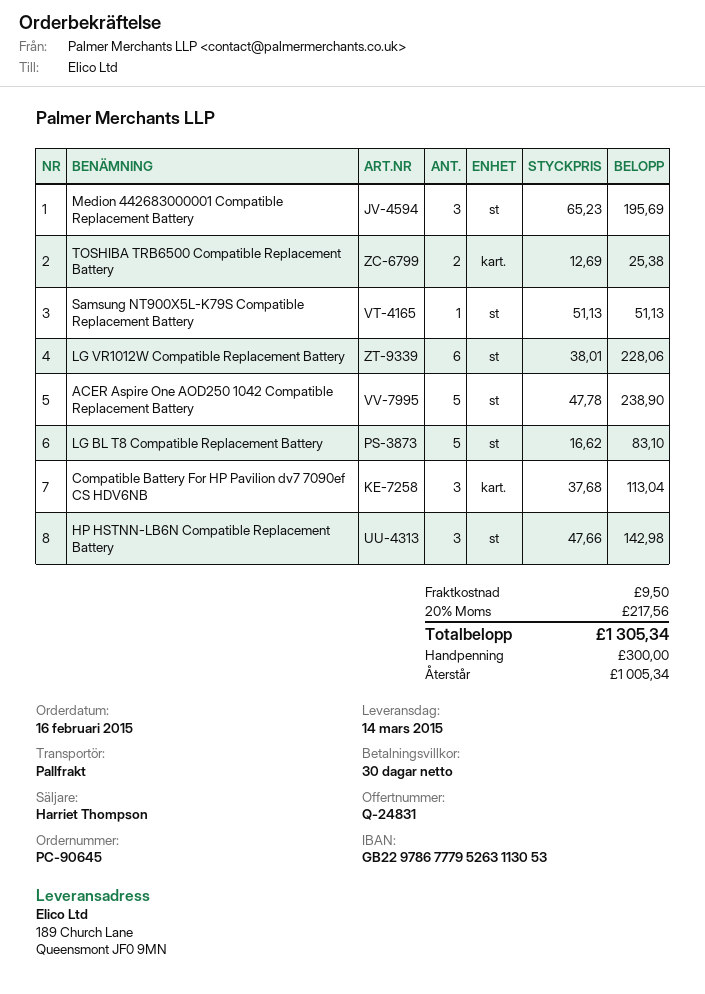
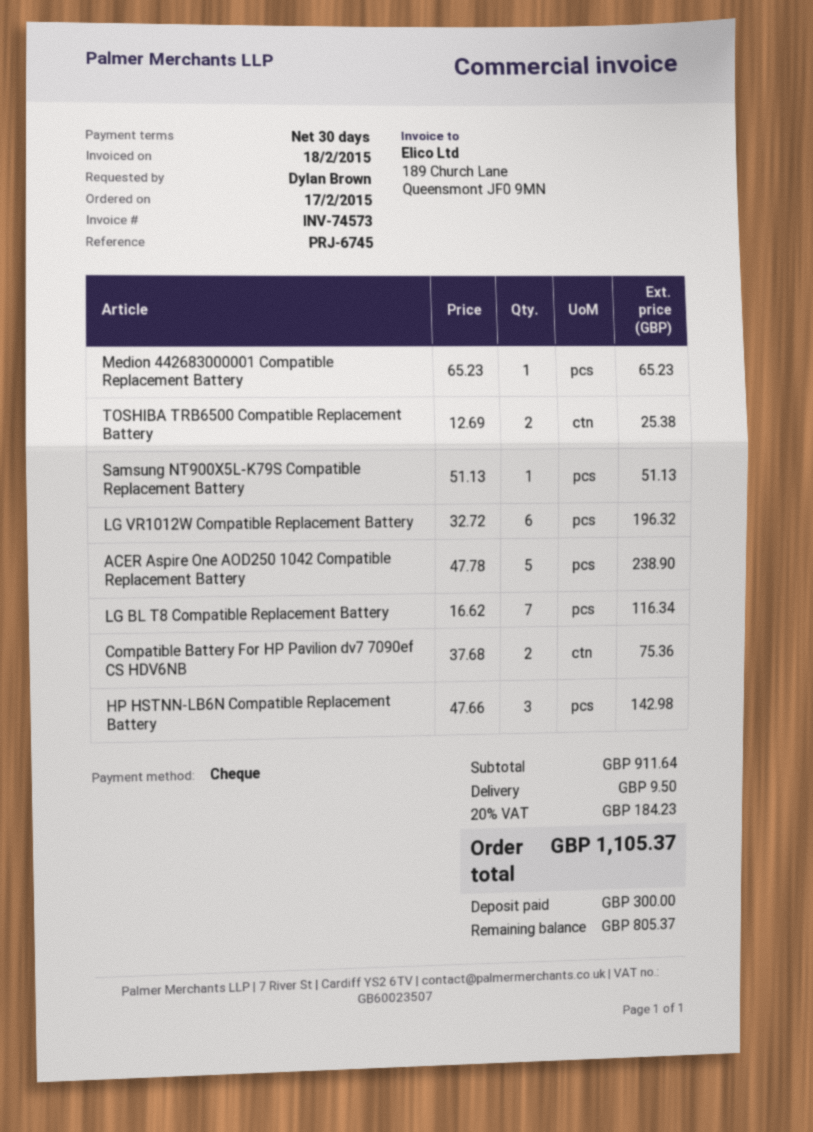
order date: 2015-02-16 -> 2015-02-17
Medion 442683000001 Compatible Replacement Battery: 3 x 65.23 = 195.69 -> 1 x 65.23 = 65.23
LG VR1012W Compatible Replacement Battery: 6 x 38.01 = 228.06 -> 6 x 32.72 = 196.32
LG BL T8 Compatible Replacement Battery: 5 x 16.62 = 83.10 -> 7 x 16.62 = 116.34
Compatible Battery For HP Pavilion dv7 7090ef CS HDV6NB: 3 x 37.68 = 113.04 -> 2 x 37.68 = 75.36
tax: 20% = 217.56 -> 20% = 184.23
total: 1305.34 -> 1105.37
balance: 1005.34 -> 805.37

